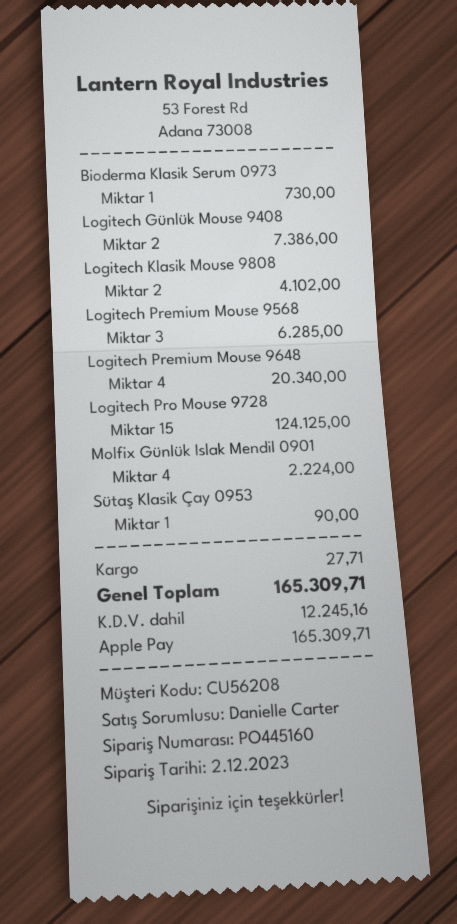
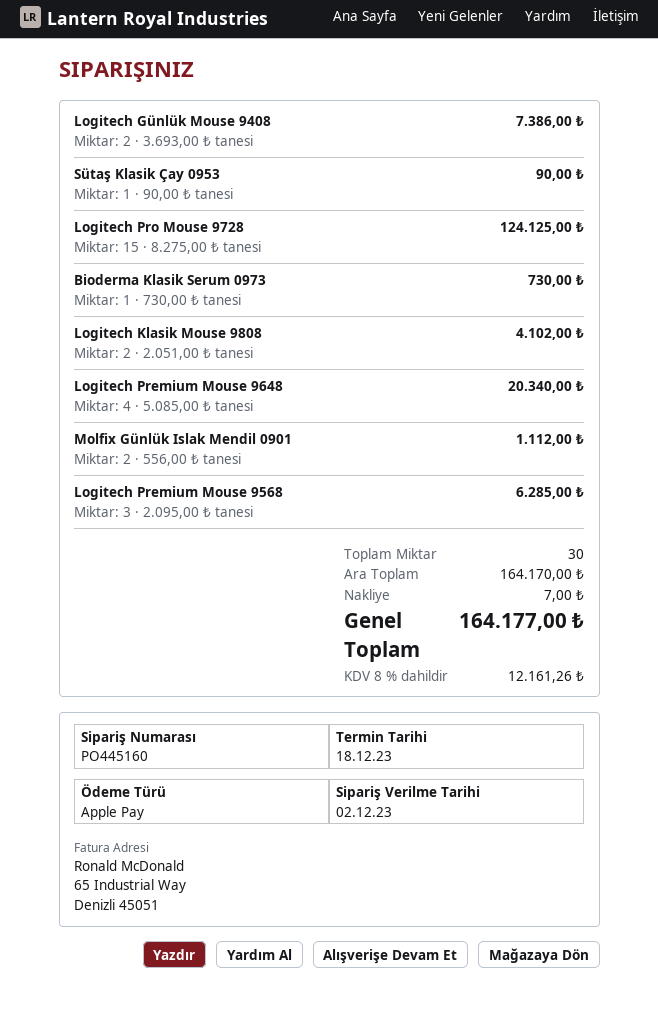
Molfix Günlük Islak Mendil 0901: 4 for 2224.00 -> 2 for 1112.00
shipping: 27.71 -> 7.00
tax: 12245.16 -> 12161.26
total: 165309.71 -> 164177.00

